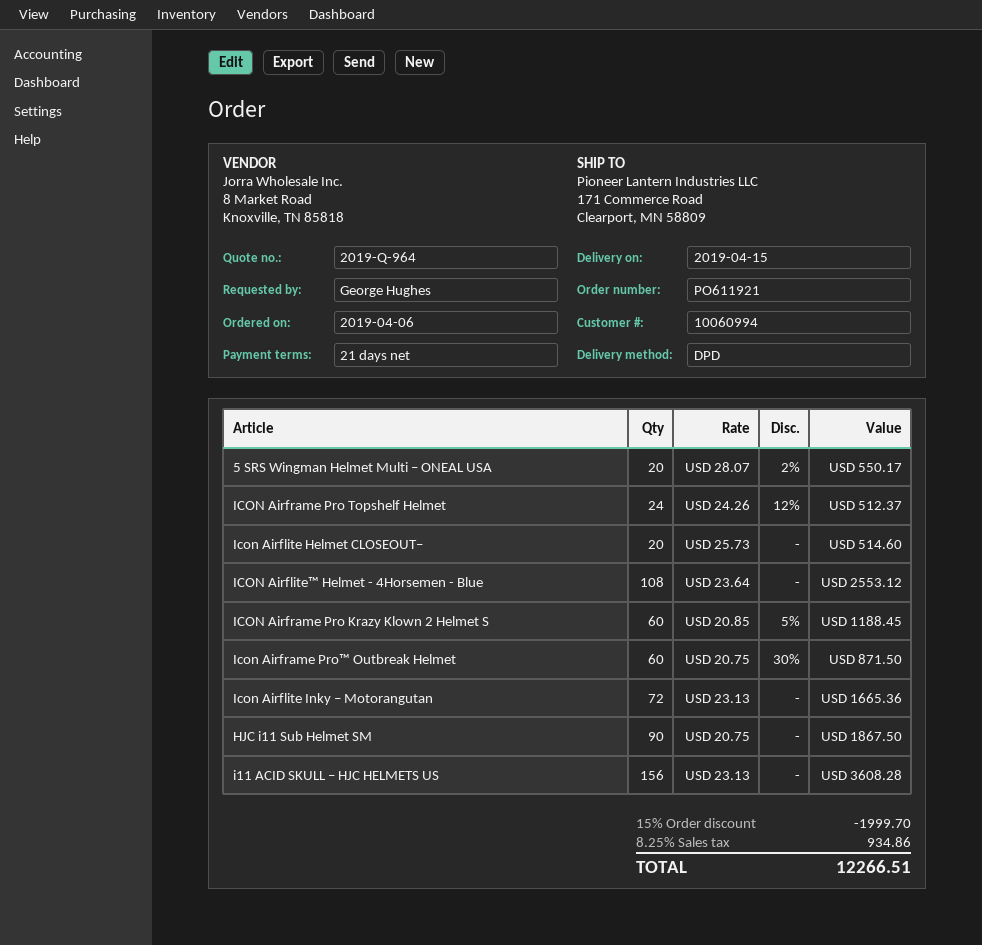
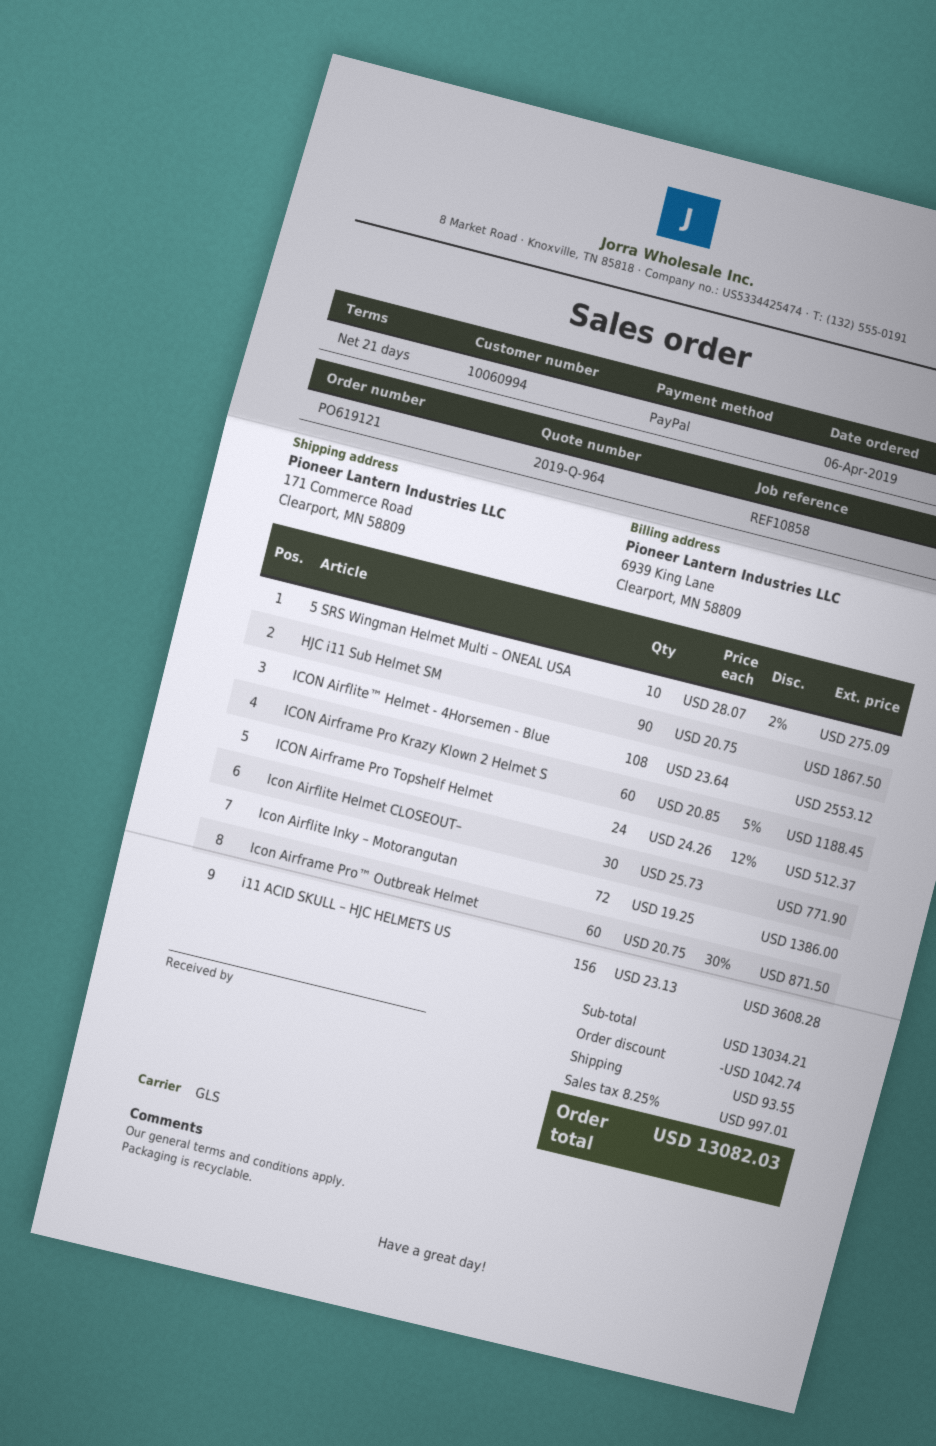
order number: PO611921 -> PO619121
shipping method: DPD -> GLS
5 SRS Wingman Helmet Multi – ONEAL USA: 20 x 28.07 - 2% = 550.17 -> 10 x 28.07 - 2% = 275.09
Icon Airflite Helmet CLOSEOUT–: 20 x 25.73 = 514.60 -> 30 x 25.73 = 771.90
Icon Airflite Inky – Motorangutan: 72 x 23.13 = 1665.36 -> 72 x 19.25 = 1386.00
discount: 1999.70 -> 1042.74
shipping: none -> 93.55
tax: 8.25% = 934.86 -> 8.25% = 997.01
total: 12266.51 -> 13082.03

